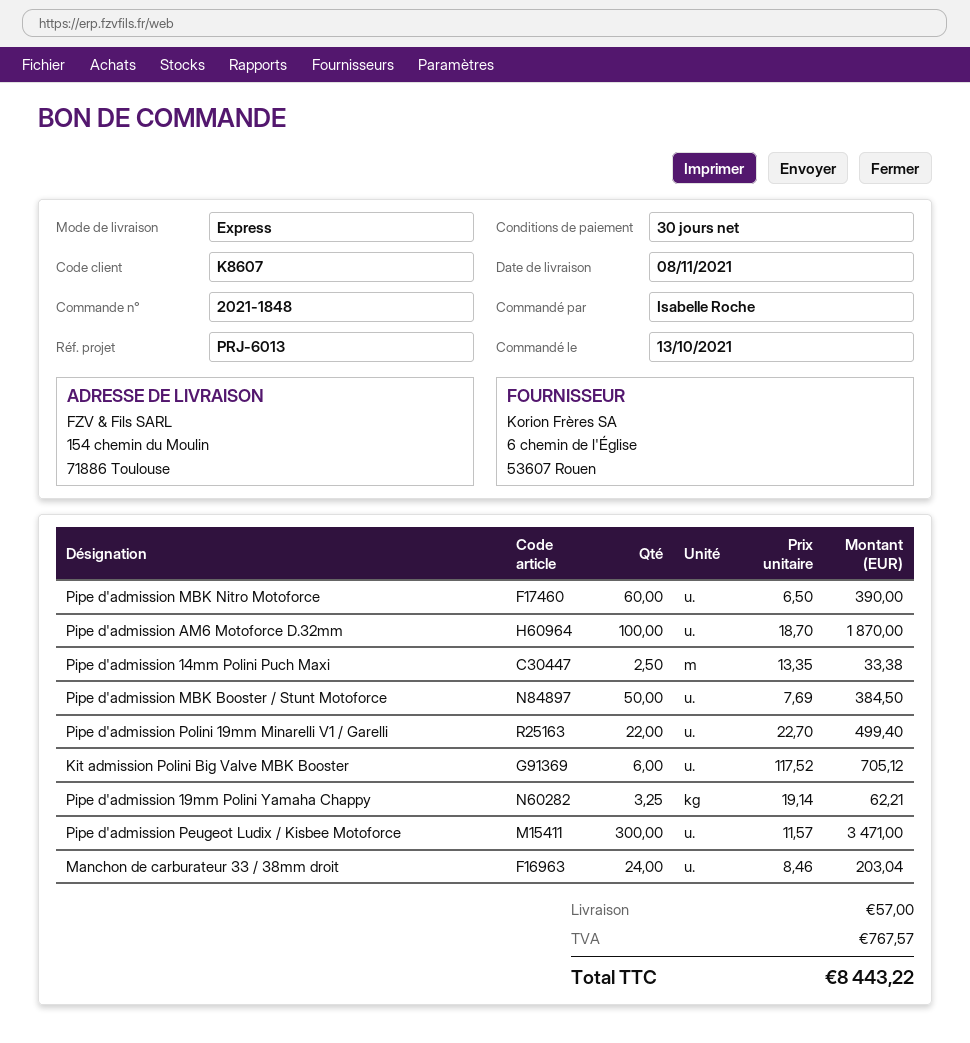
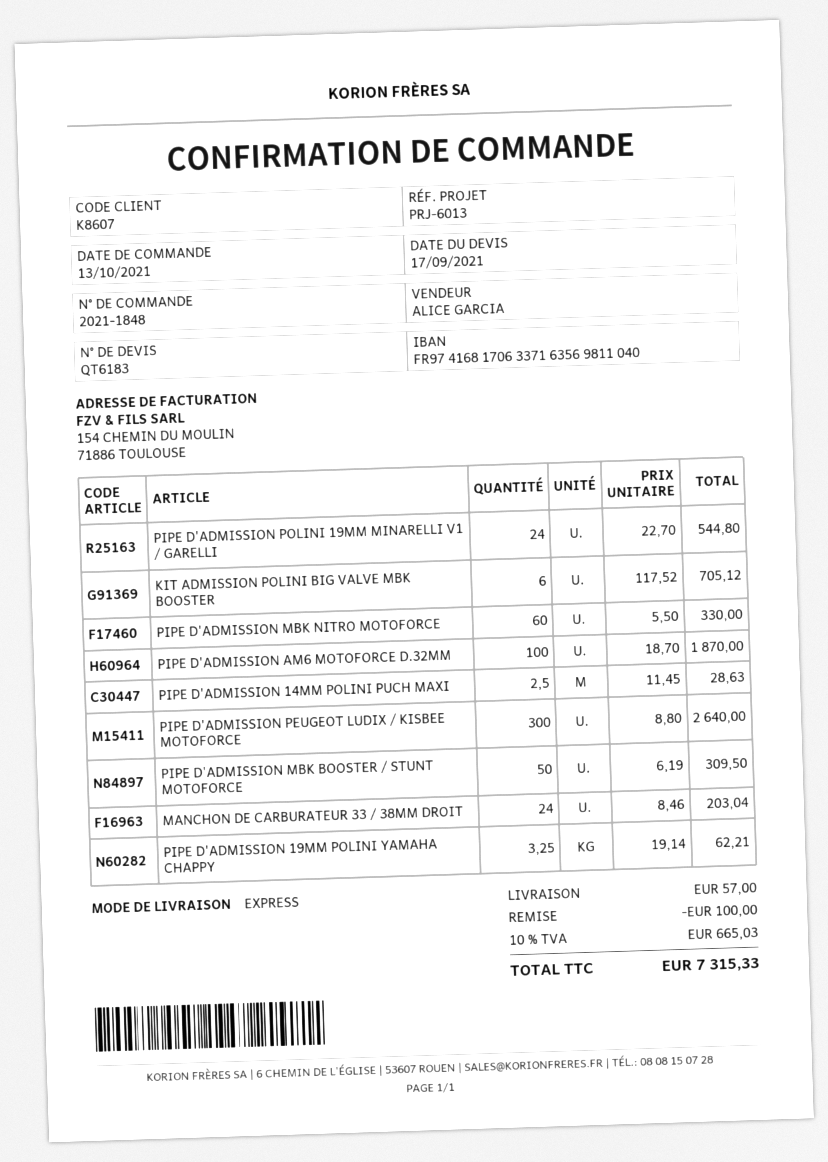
Pipe d'admission MBK Nitro Motoforce: 60 x 6.50 = 390.00 -> 60 x 5.50 = 330.00
Pipe d'admission 14mm Polini Puch Maxi: 2.5 x 13.35 = 33.38 -> 2.5 x 11.45 = 28.63
Pipe d'admission MBK Booster / Stunt Motoforce: 50 x 7.69 = 384.50 -> 50 x 6.19 = 309.50
Pipe d'admission Polini 19mm Minarelli V1 / Garelli: 22 x 22.70 = 499.40 -> 24 x 22.70 = 544.80
Pipe d'admission Peugeot Ludix / Kisbee Motoforce: 300 x 11.57 = 3471.00 -> 300 x 8.80 = 2640.00
discount: none -> 100.00
tax: 767.57 -> 665.03
total: 8443.22 -> 7315.33

